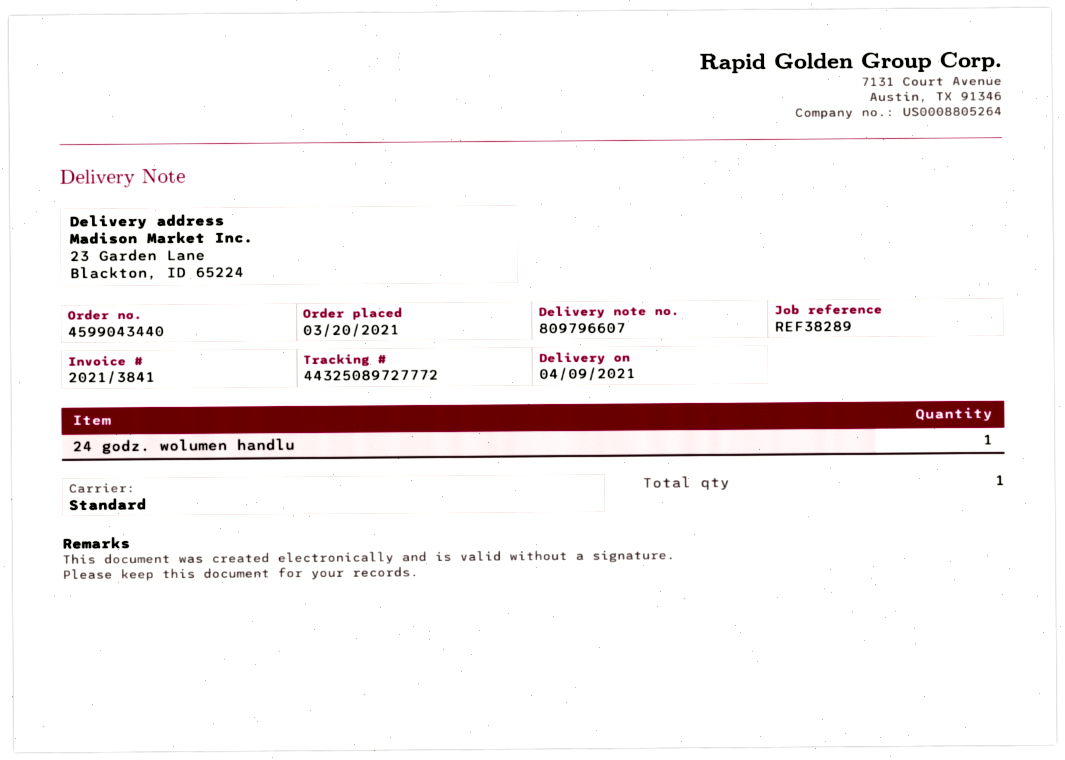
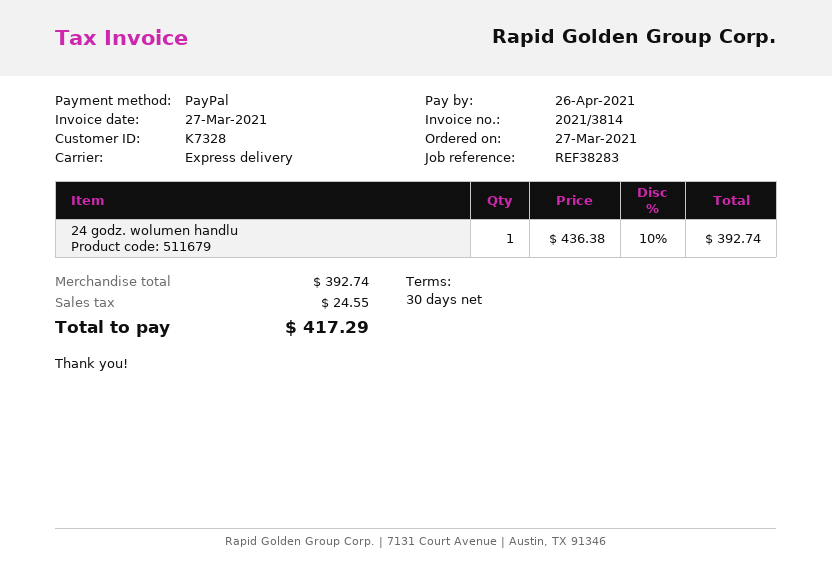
order date: 2021-03-20 -> 2021-03-27
invoice number: 2021/3841 -> 2021/3814
reference: REF38289 -> REF38283
shipping method: standard -> express

